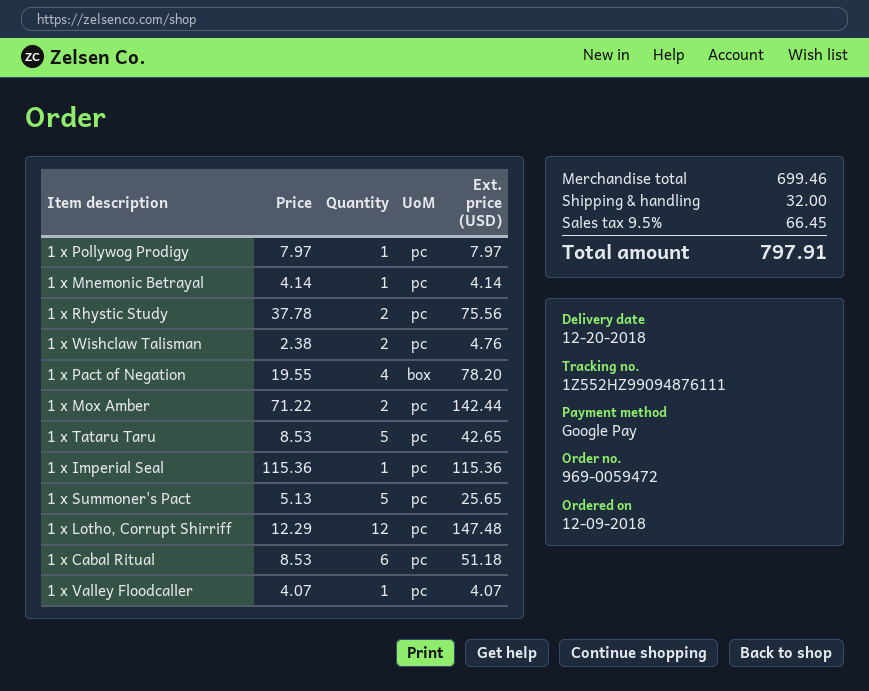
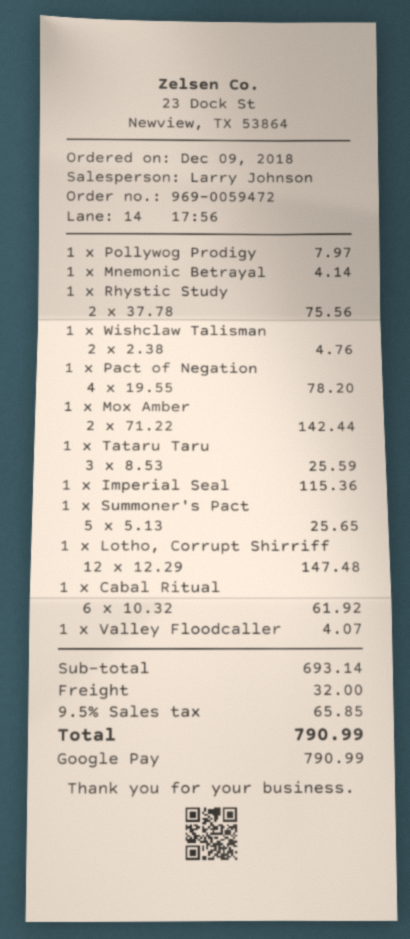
1 x Tataru Taru: 5 x 8.53 = 42.65 -> 3 x 8.53 = 25.59
1 x Cabal Ritual: 6 x 8.53 = 51.18 -> 6 x 10.32 = 61.92
subtotal: 699.46 -> 693.14
tax: 9.5% = 66.45 -> 9.5% = 65.85
total: 797.91 -> 790.99

